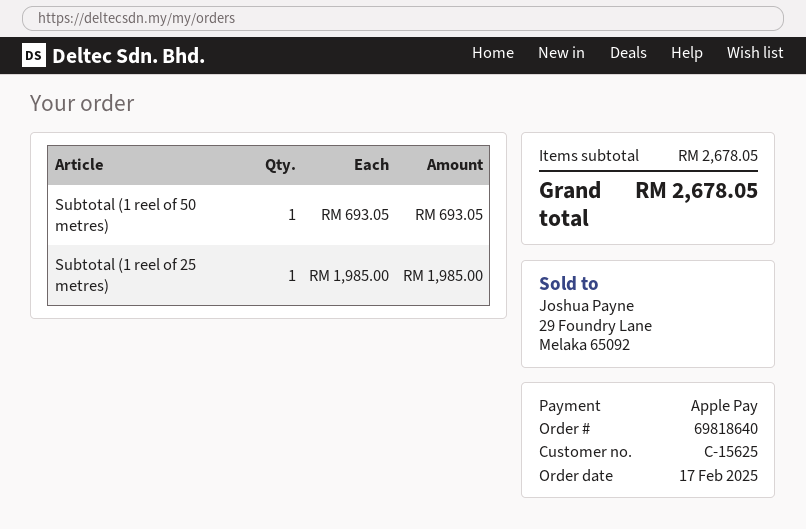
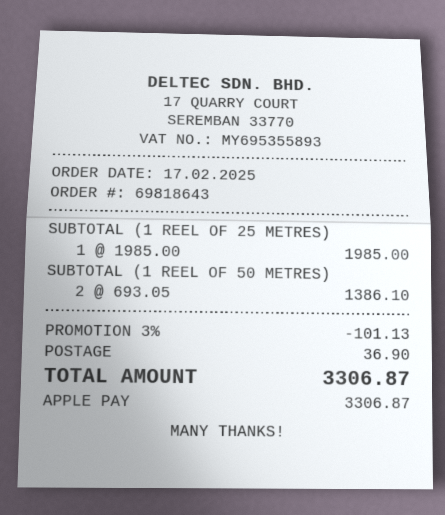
order number: 69818640 -> 69818643
Subtotal (1 reel of 50 metres): 1 x 693.05 = 693.05 -> 2 x 693.05 = 1386.10
discount: none -> 3% = 101.13
shipping: none -> 36.90
total: 2678.05 -> 3306.87

